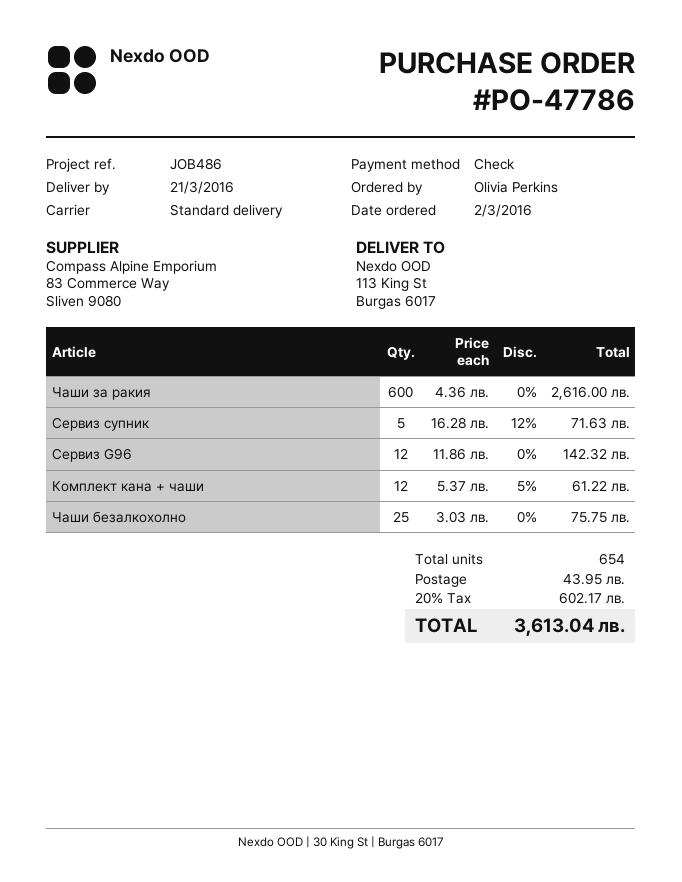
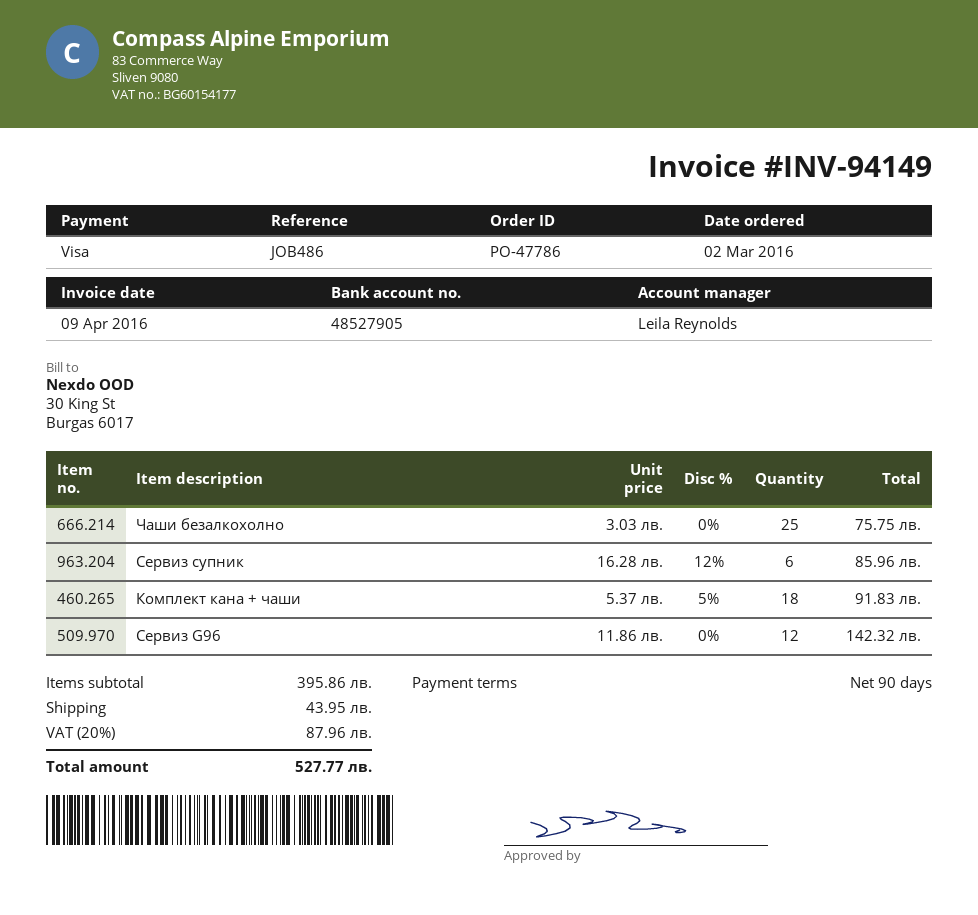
payment method: cheque -> Visa
Чаши за ракия: 600 x 4.36 = 2616.00 -> none
Сервиз супник: 5 x 16.28 - 12% = 71.63 -> 6 x 16.28 - 12% = 85.96
Комплект кана + чаши: 12 x 5.37 - 5% = 61.22 -> 18 x 5.37 - 5% = 91.83
tax: 20% = 602.17 -> 20% = 87.96
total: 3613.04 -> 527.77

